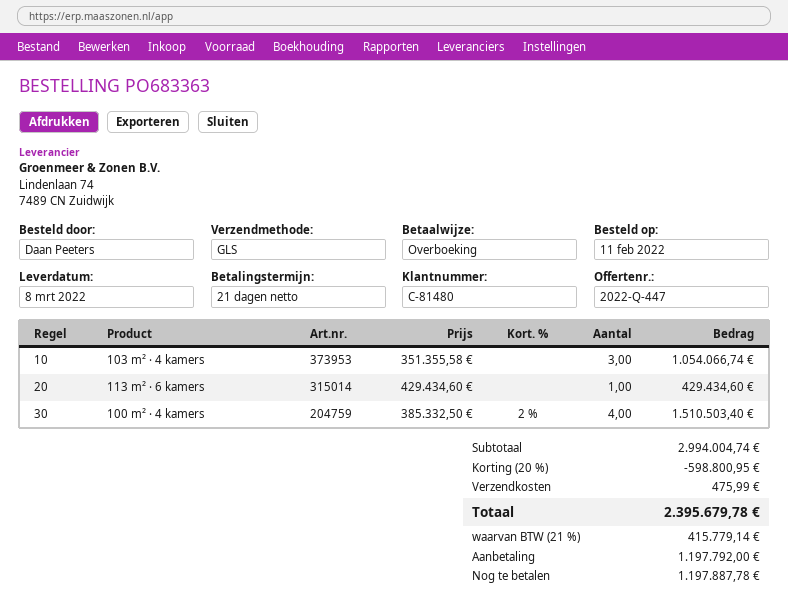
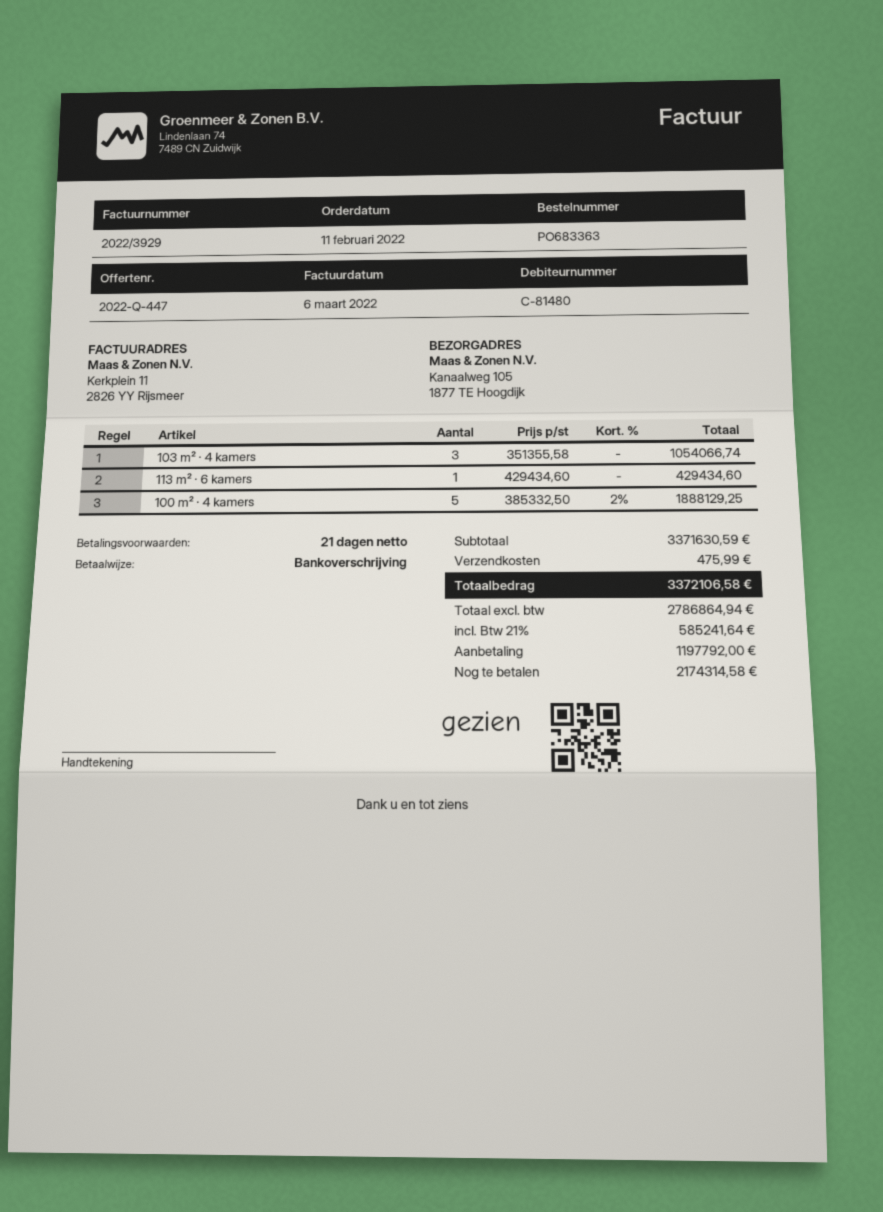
100 m² · 4 kamers: 4 x 385332.50 - 2% = 1510503.40 -> 5 x 385332.50 - 2% = 1888129.25
subtotal: 2994004.74 -> 3371630.59
discount: 20% = 598800.95 -> none
tax: 21% = 415779.14 -> 21% = 585241.64
total: 2395679.78 -> 3372106.58
balance: 1197887.78 -> 2174314.58

